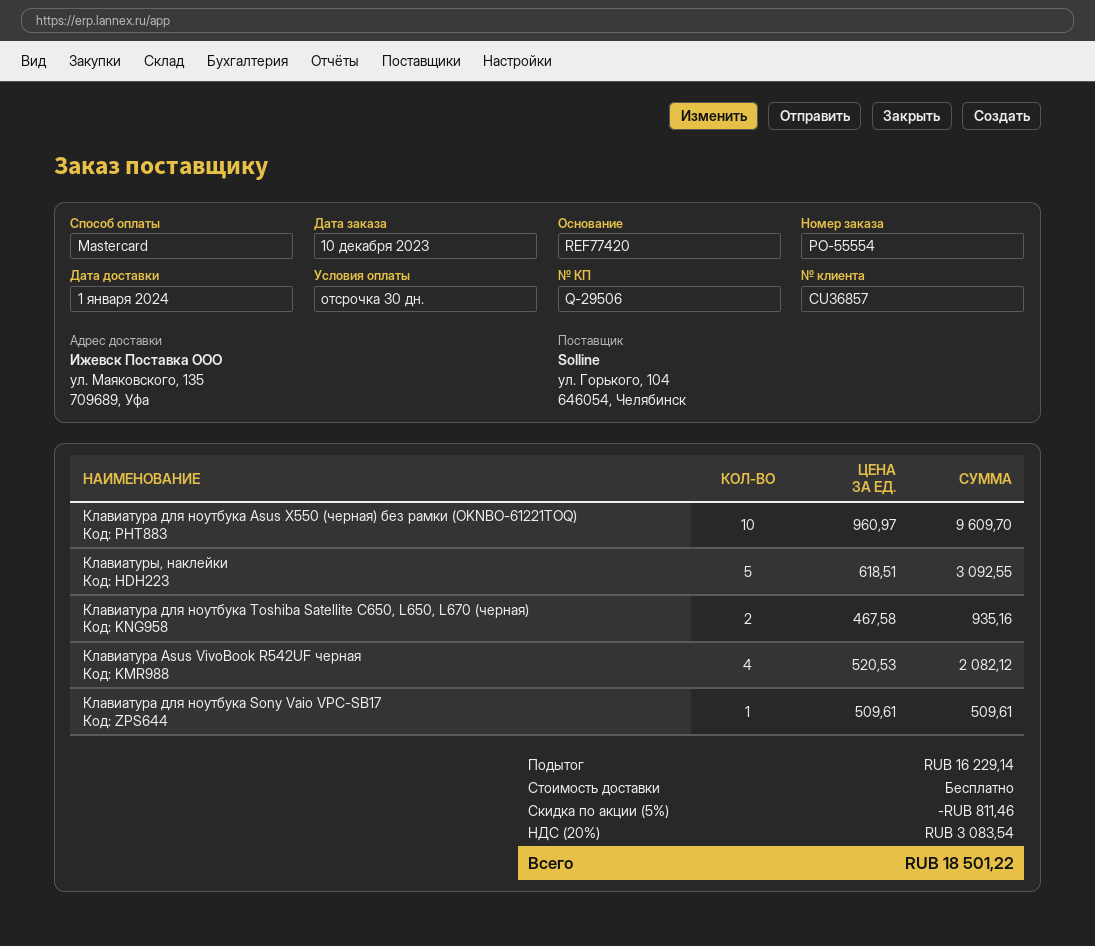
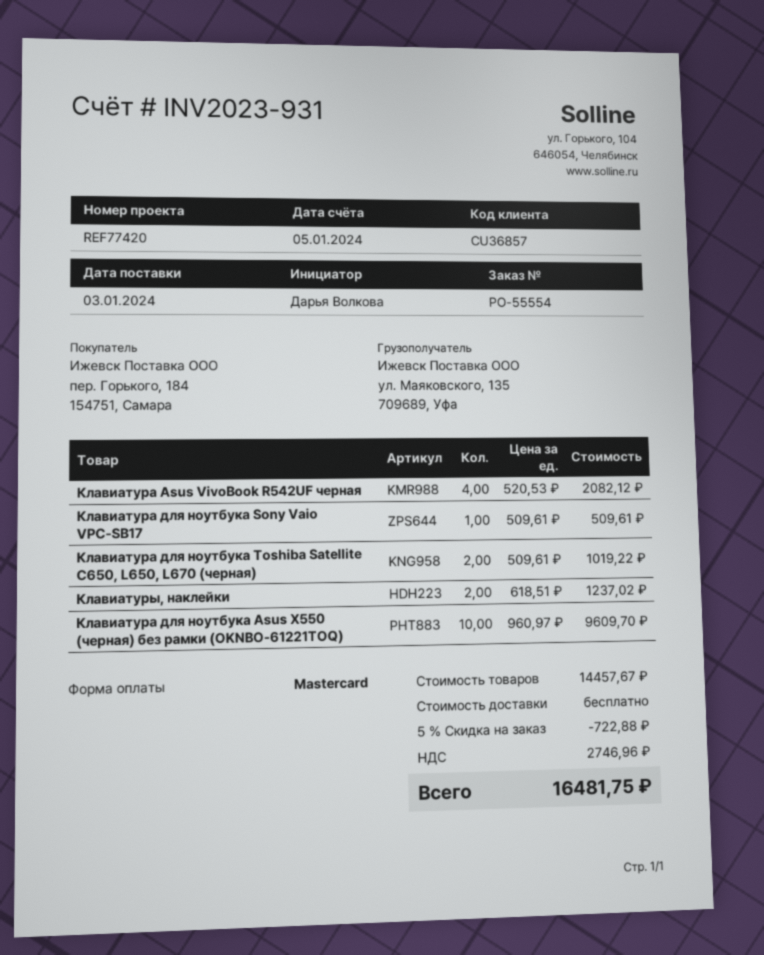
delivery date: 2024-01-01 -> 2024-01-03
Клавиатуры, наклейки: 5 x 618.51 = 3092.55 -> 2 x 618.51 = 1237.02
Клавиатура для ноутбука Toshiba Satellite C650, L650, L670 (черная): 2 x 467.58 = 935.16 -> 2 x 509.61 = 1019.22
subtotal: 16229.14 -> 14457.67
discount: 5% = 811.46 -> 5% = 722.88
tax: 3083.54 -> 2746.96
total: 18501.22 -> 16481.75

